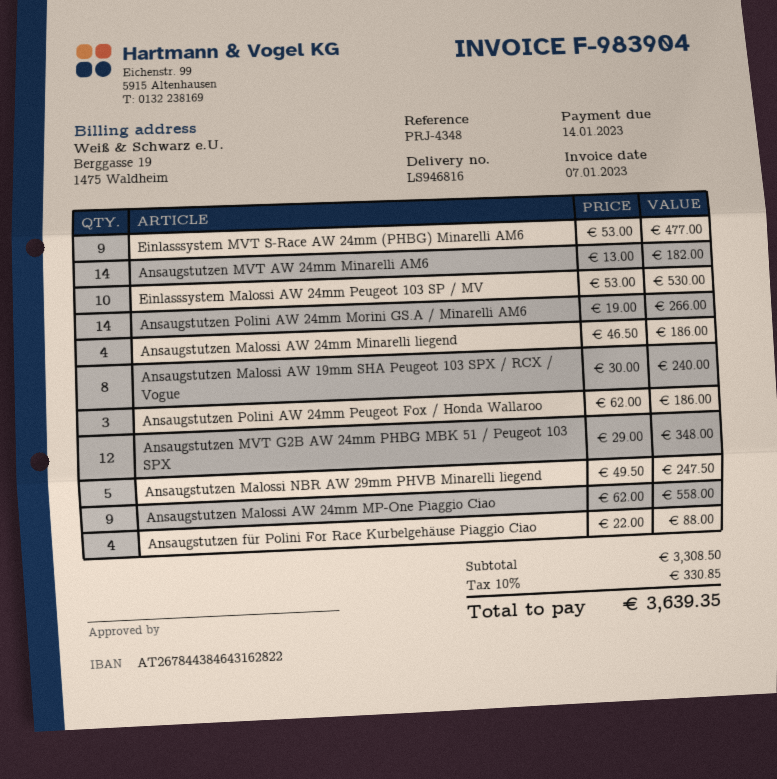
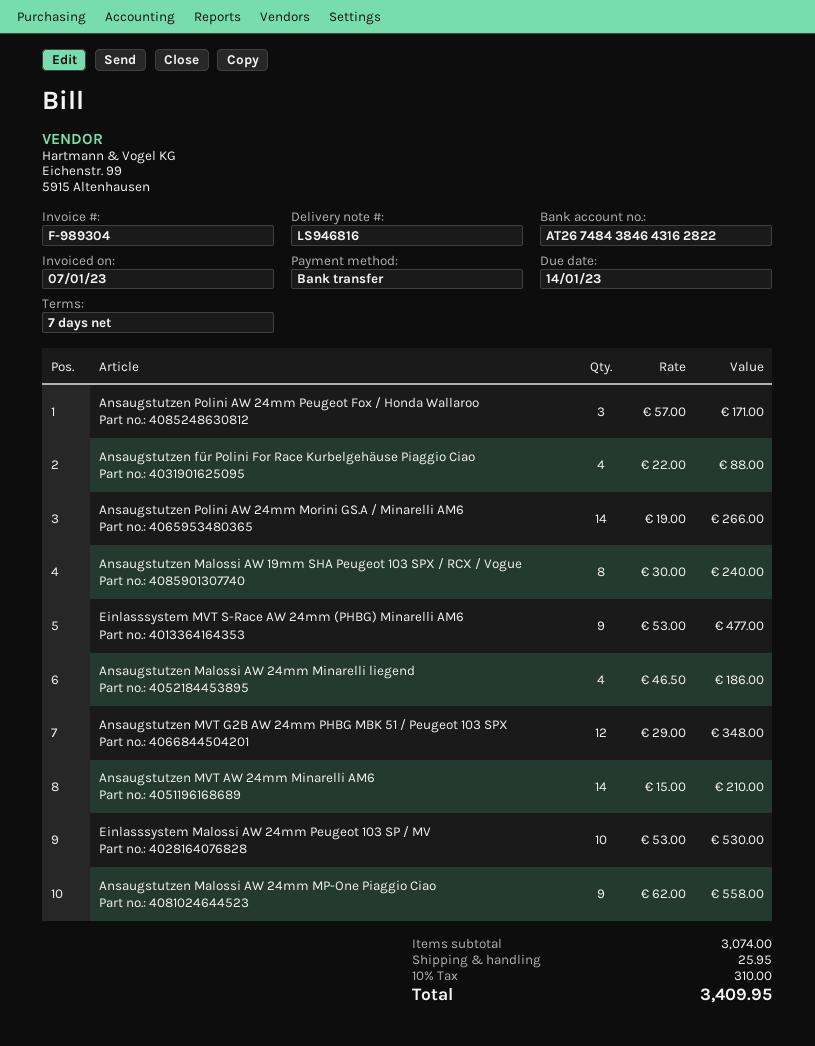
invoice number: F-983904 -> F-989304
bank account: AT267844384643162822 -> AT267484384643162822
Ansaugstutzen MVT AW 24mm Minarelli AM6: 14 x 13.00 = 182.00 -> 14 x 15.00 = 210.00
Ansaugstutzen Polini AW 24mm Peugeot Fox / Honda Wallaroo: 3 x 62.00 = 186.00 -> 3 x 57.00 = 171.00
Ansaugstutzen Malossi NBR AW 29mm PHVB Minarelli liegend: 5 x 49.50 = 247.50 -> none
subtotal: 3308.50 -> 3074.00
shipping: none -> 25.95
tax: 10% = 330.85 -> 10% = 310.00
total: 3639.35 -> 3409.95

